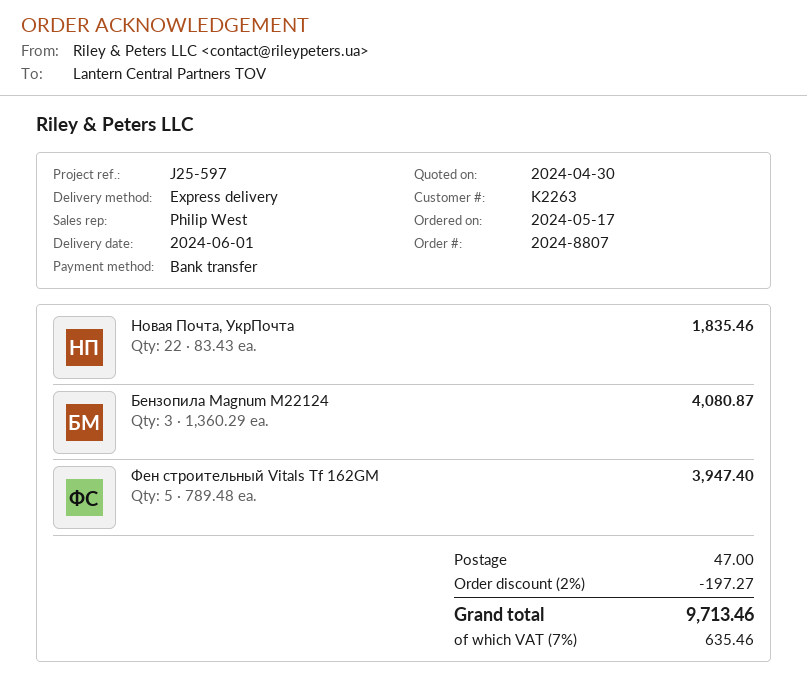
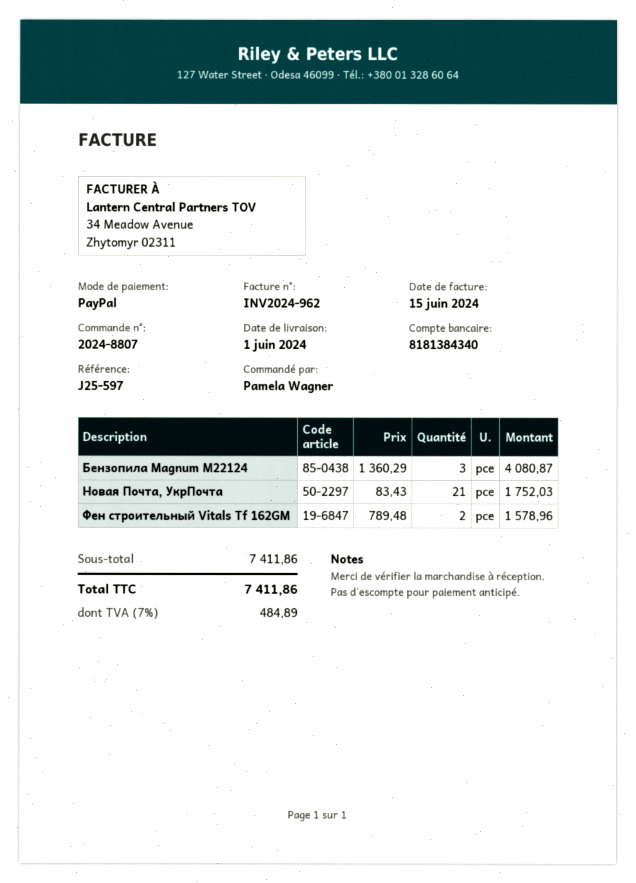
payment method: bank transfer -> PayPal
Новая Почта, УкрПочта: 22 x 83.43 = 1835.46 -> 21 x 83.43 = 1752.03
Фен строительный Vitals Tf 162GM: 5 x 789.48 = 3947.40 -> 2 x 789.48 = 1578.96
discount: 2% = 197.27 -> none
shipping: 47.00 -> none
tax: 7% = 635.46 -> 7% = 484.89
total: 9713.46 -> 7411.86

